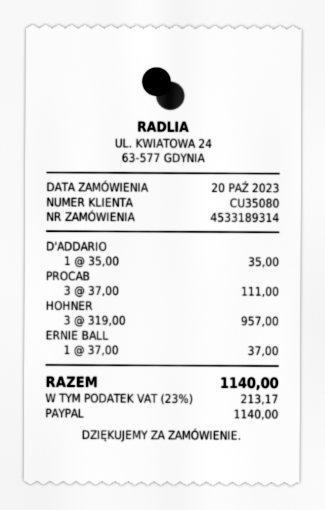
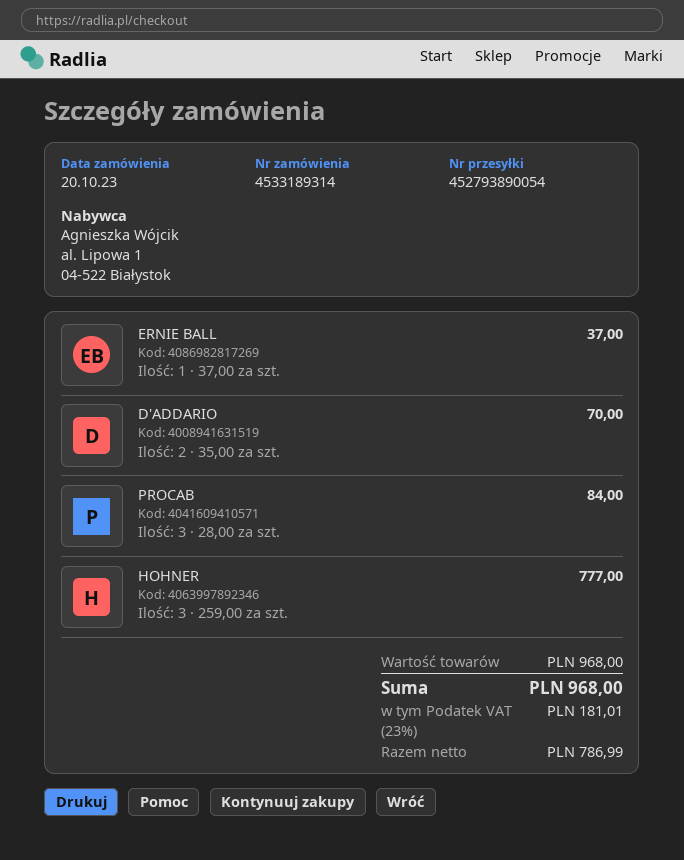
D'ADDARIO: 1 x 35.00 = 35.00 -> 2 x 35.00 = 70.00
PROCAB: 3 x 37.00 = 111.00 -> 3 x 28.00 = 84.00
HOHNER: 3 x 319.00 = 957.00 -> 3 x 259.00 = 777.00
tax: 23% = 213.17 -> 23% = 181.01
total: 1140.00 -> 968.00

